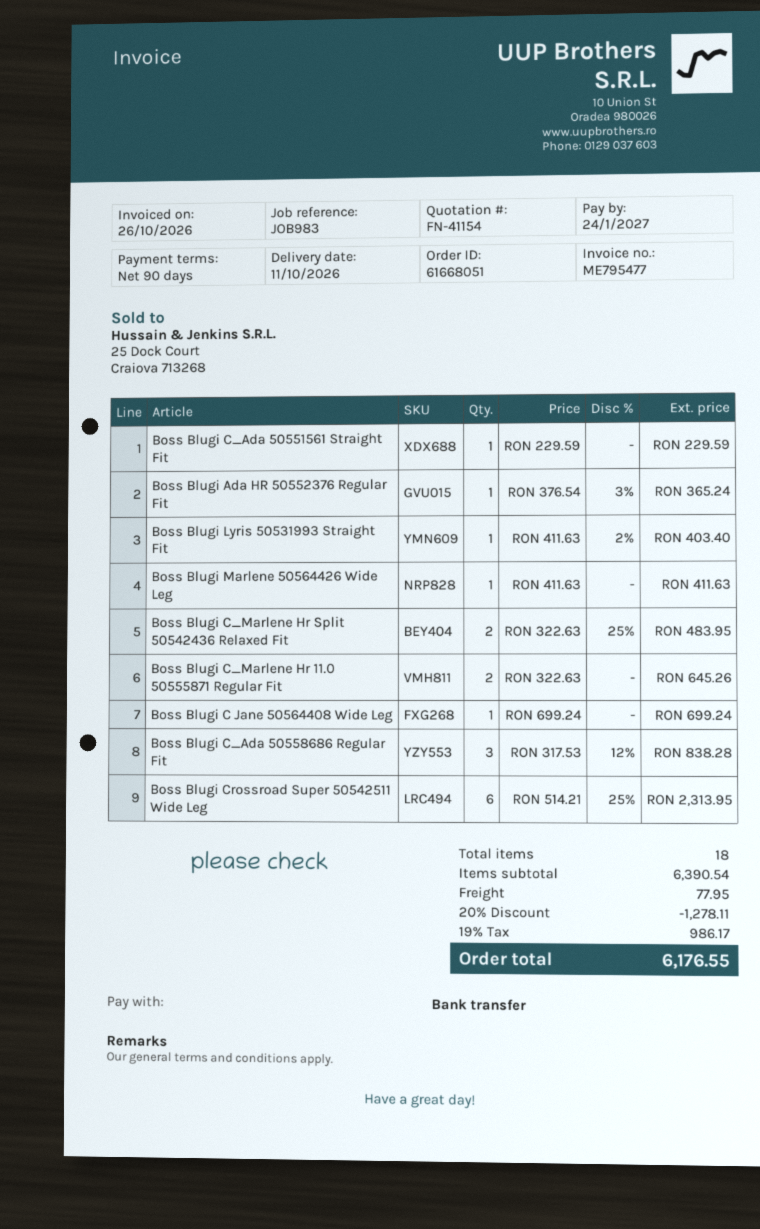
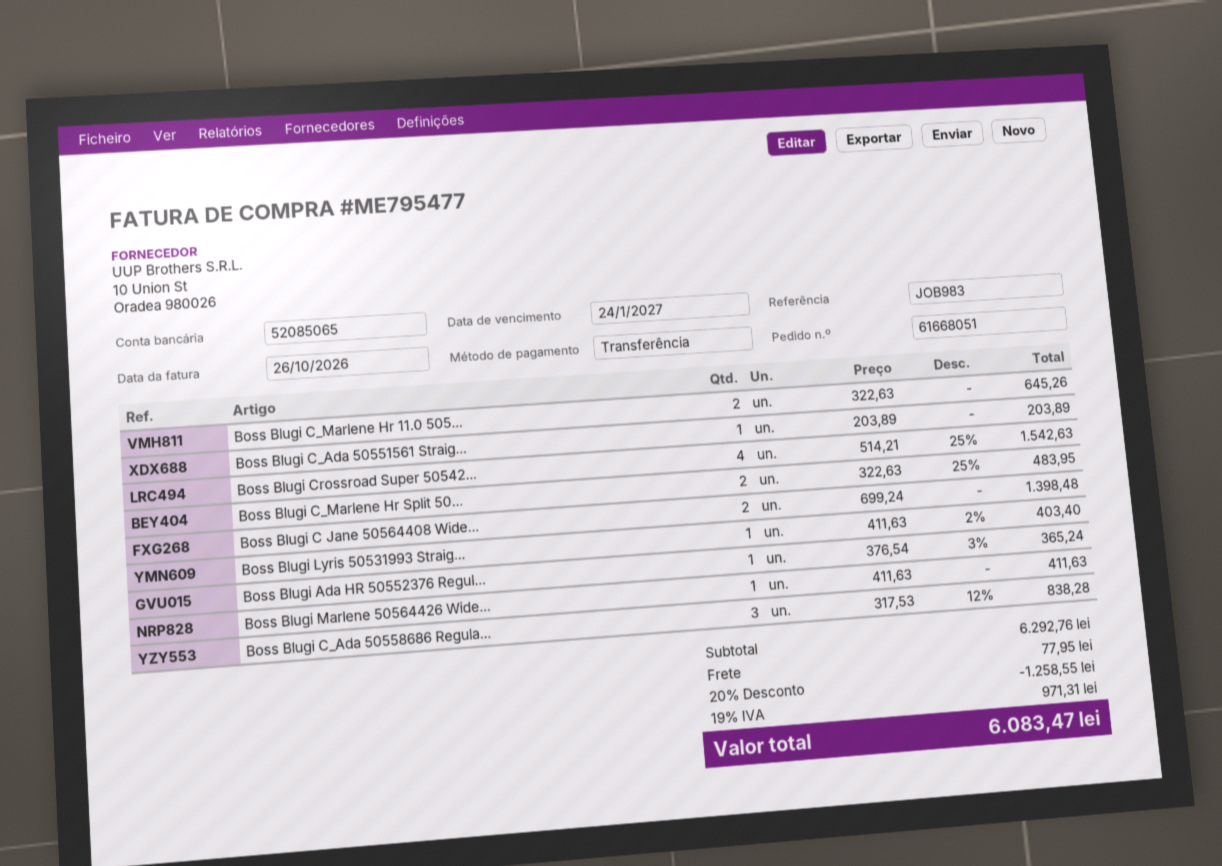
Boss Blugi C_Ada 50551561 Straight Fit: 1 x 229.59 = 229.59 -> 1 x 203.89 = 203.89
Boss Blugi C Jane 50564408 Wide Leg: 1 x 699.24 = 699.24 -> 2 x 699.24 = 1398.48
Boss Blugi Crossroad Super 50542511 Wide Leg: 6 x 514.21 - 25% = 2313.95 -> 4 x 514.21 - 25% = 1542.63
subtotal: 6390.54 -> 6292.76
discount: 20% = 1278.11 -> 20% = 1258.55
tax: 19% = 986.17 -> 19% = 971.31
total: 6176.55 -> 6083.47

